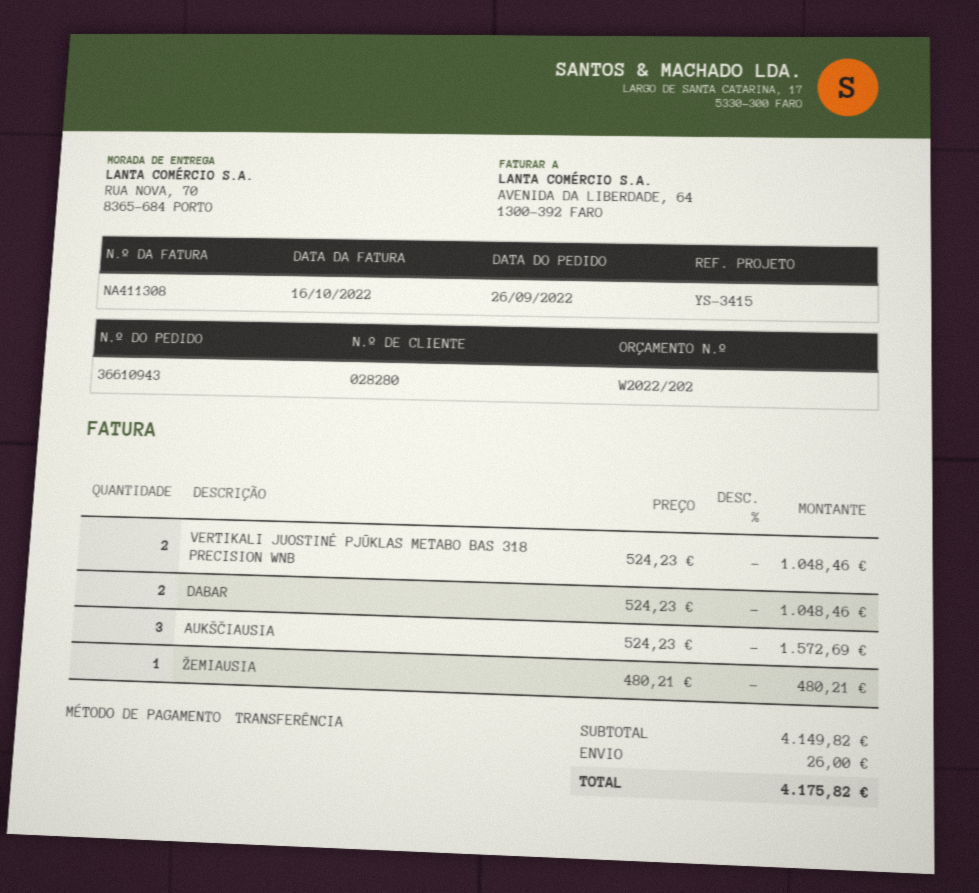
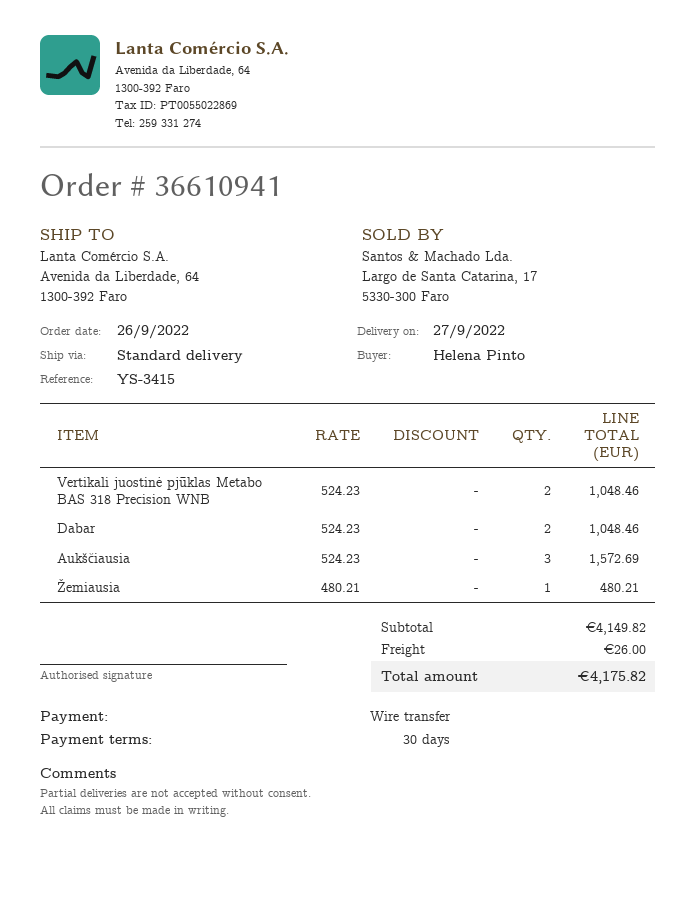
order number: 36610943 -> 36610941
ship to: RUA NOVA, 70, 8365-684 PORTO -> Avenida da Liberdade, 64, 1300-392 Faro

